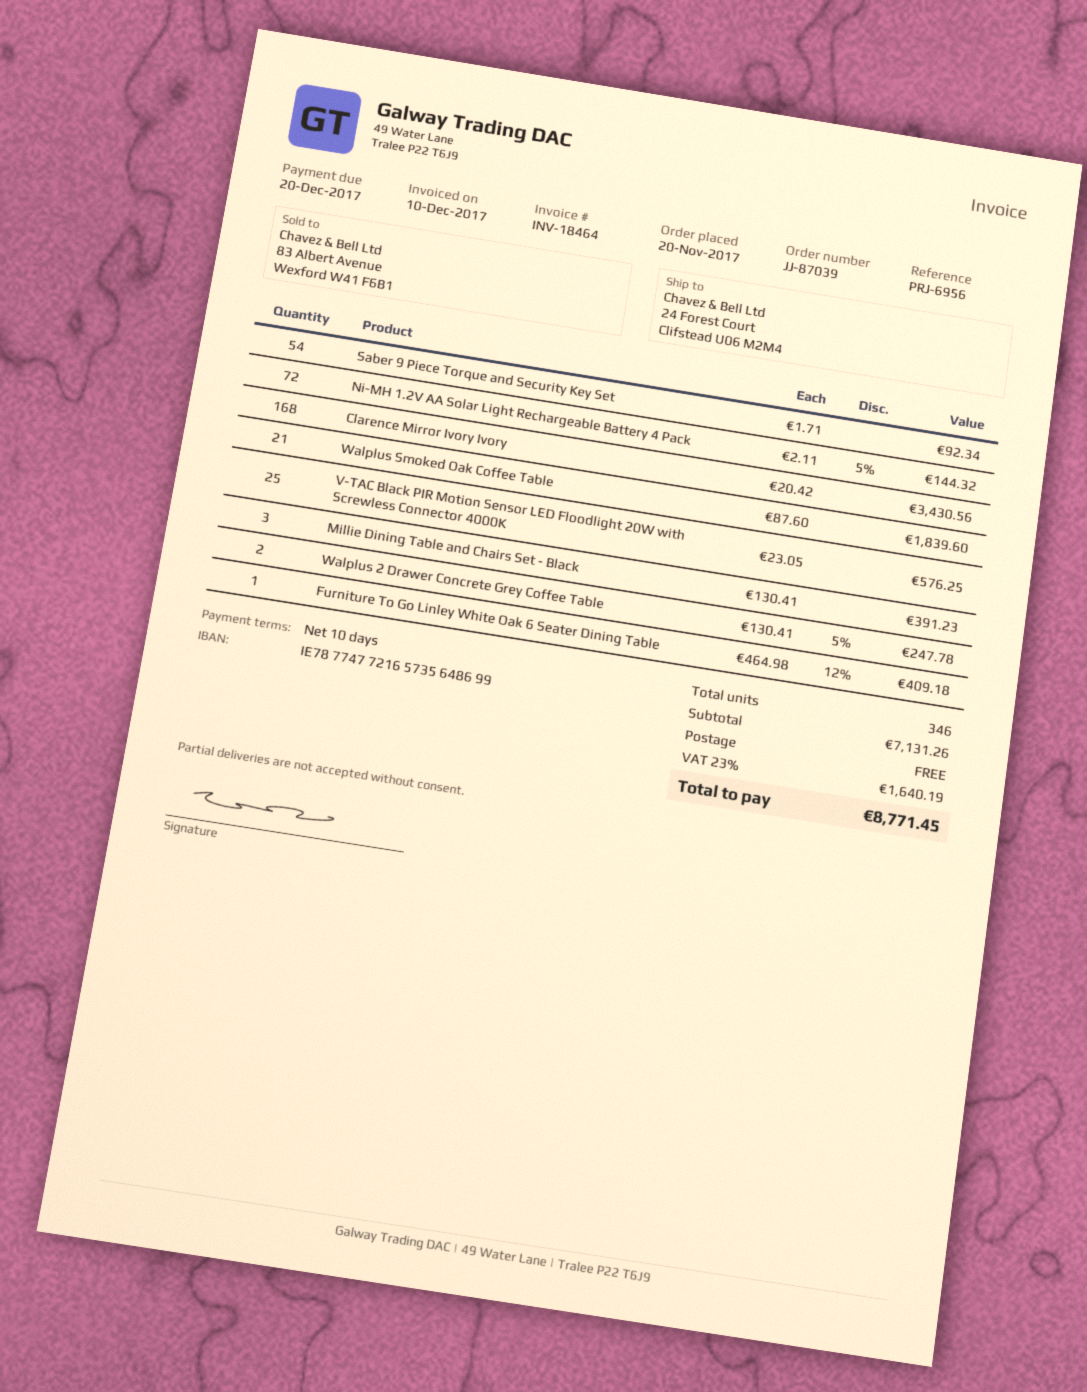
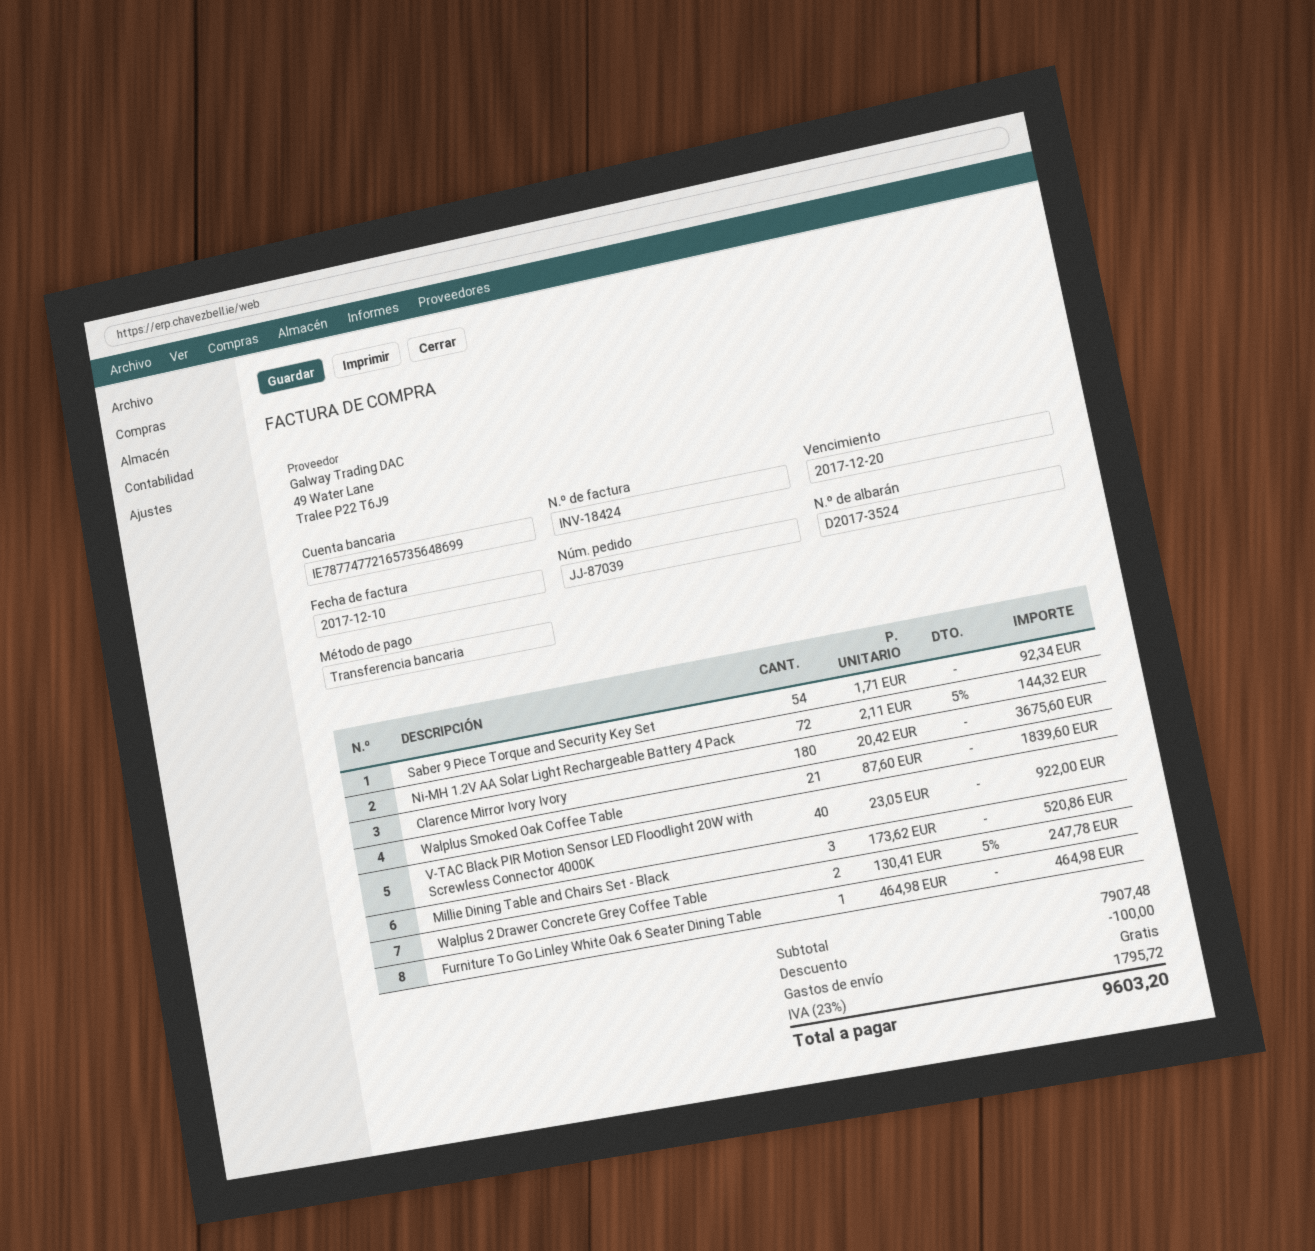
invoice number: INV-18464 -> INV-18424
Clarence Mirror Ivory Ivory: 168 x 20.42 = 3430.56 -> 180 x 20.42 = 3675.60
V-TAC Black PIR Motion Sensor LED Floodlight 20W with Screwless Connector 4000K: 25 x 23.05 = 576.25 -> 40 x 23.05 = 922.00
Millie Dining Table and Chairs Set - Black: 3 x 130.41 = 391.23 -> 3 x 173.62 = 520.86
Furniture To Go Linley White Oak 6 Seater Dining Table: 1 x 464.98 - 12% = 409.18 -> 1 x 464.98 = 464.98
subtotal: 7131.26 -> 7907.48
discount: none -> 100.00
tax: 23% = 1640.19 -> 23% = 1795.72
total: 8771.45 -> 9603.20

